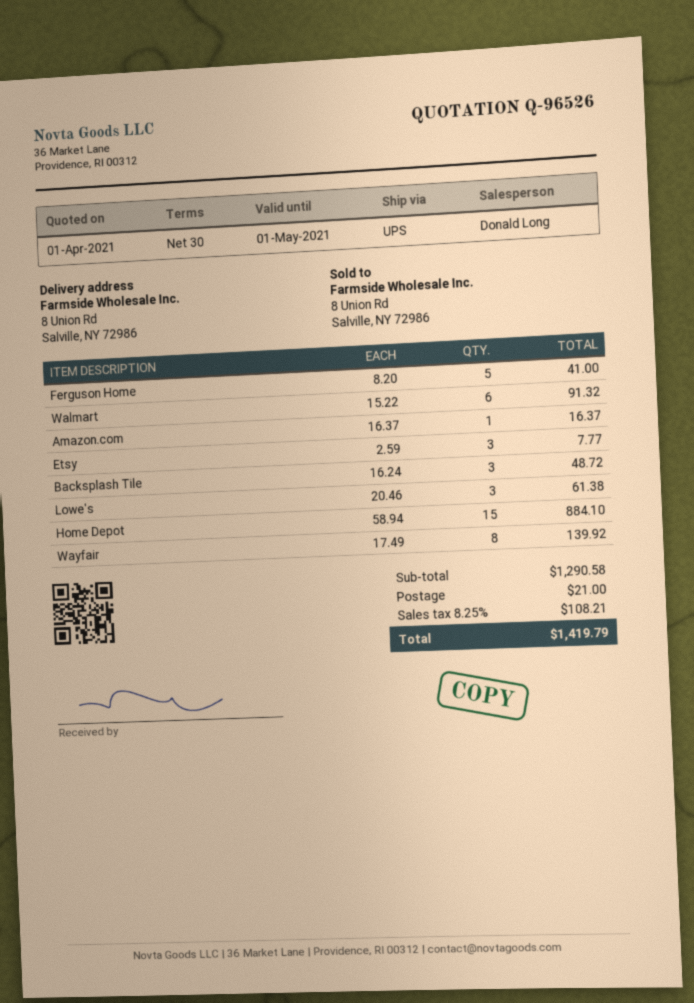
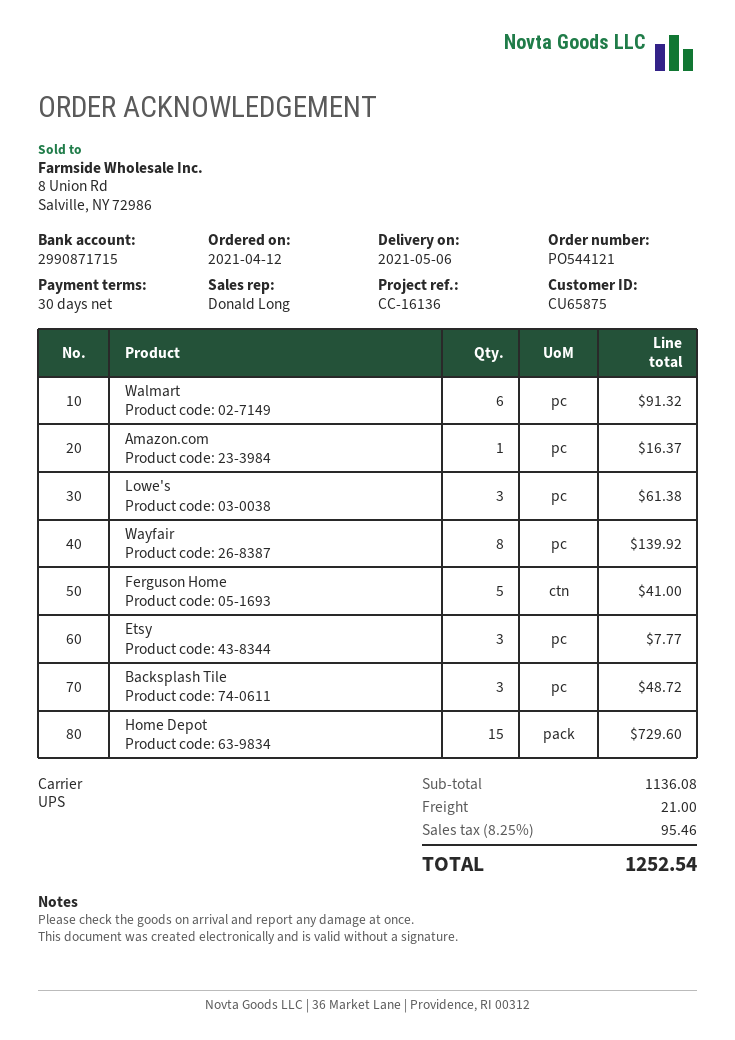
Home Depot: 15 for 884.10 -> 15 for 729.60
subtotal: 1290.58 -> 1136.08
tax: 8.25% = 108.21 -> 8.25% = 95.46
total: 1419.79 -> 1252.54

